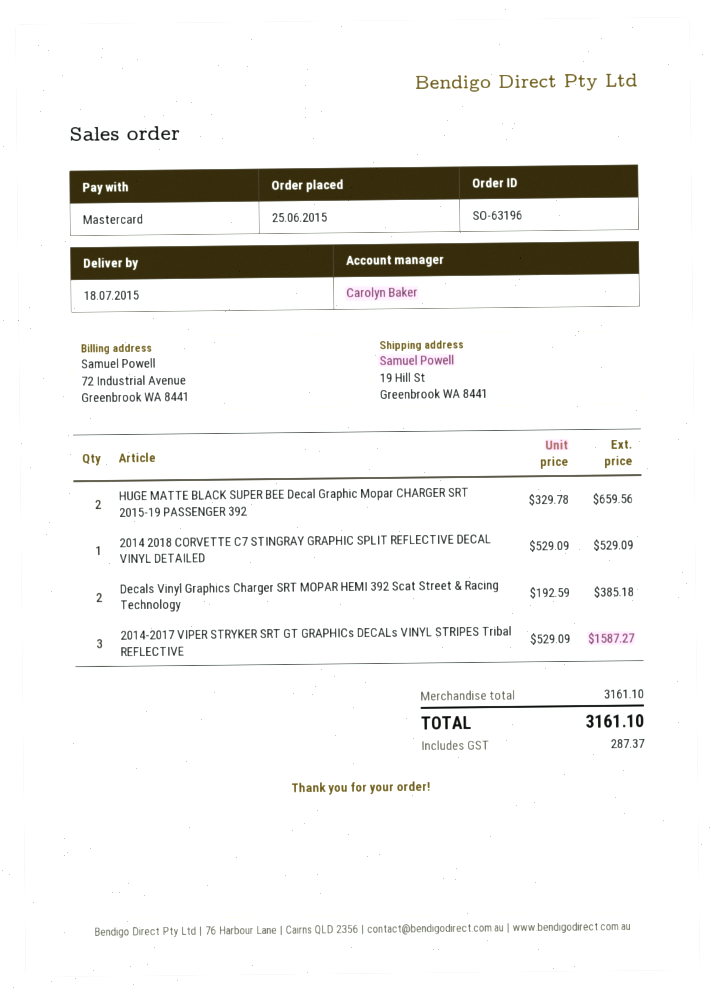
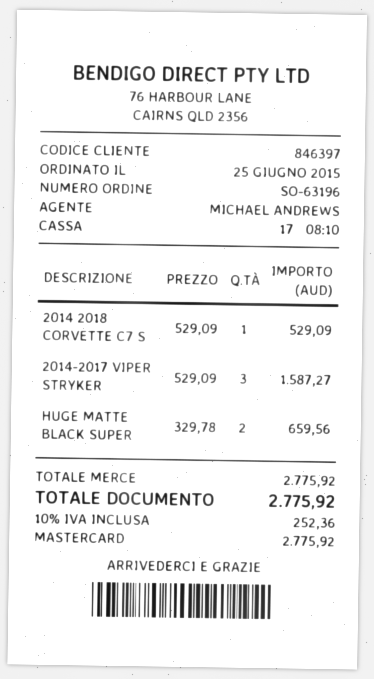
sales rep: Carolyn Baker -> MICHAEL ANDREWS
Decals Vinyl Graphics Charger SRT MOPAR HEMI 392 Scat Street & Racing Technology: 2 x 192.59 = 385.18 -> none
subtotal: 3161.10 -> 2775.92
tax: 287.37 -> 252.36
total: 3161.10 -> 2775.92

